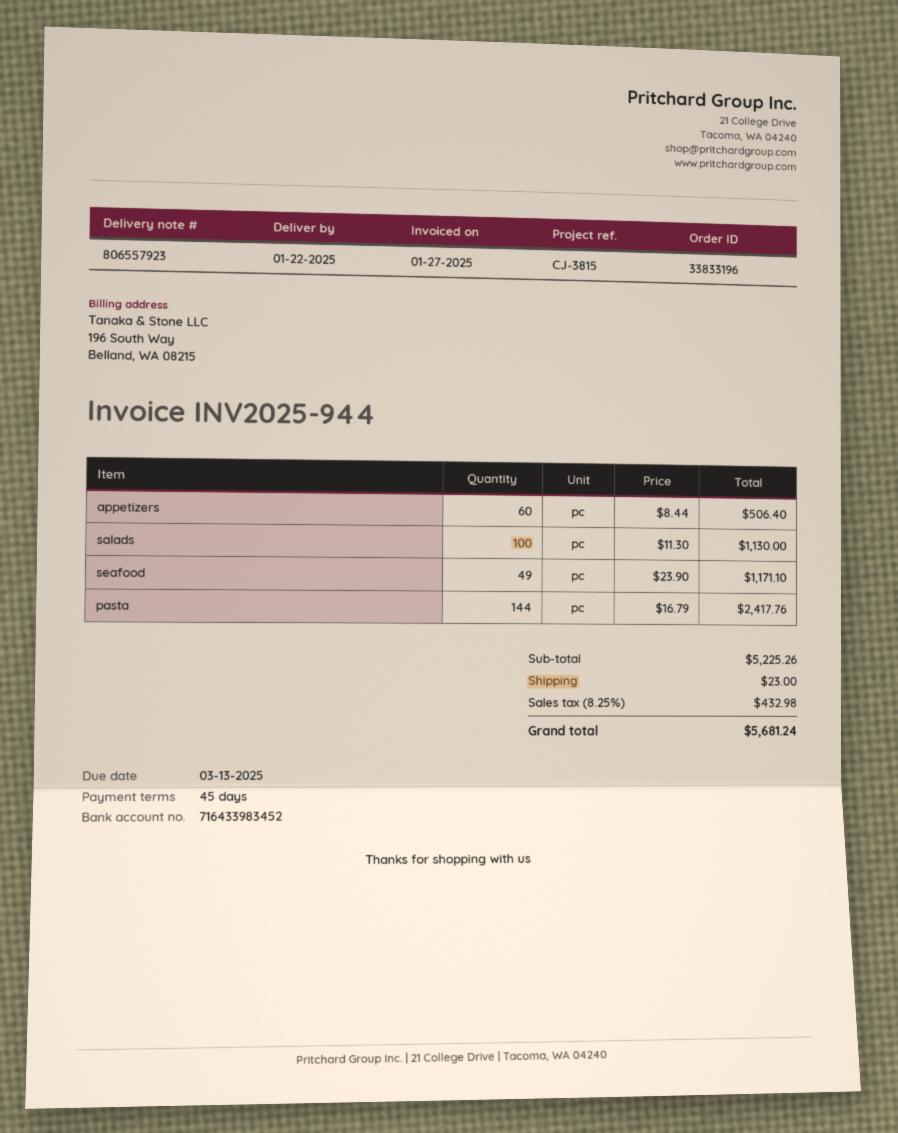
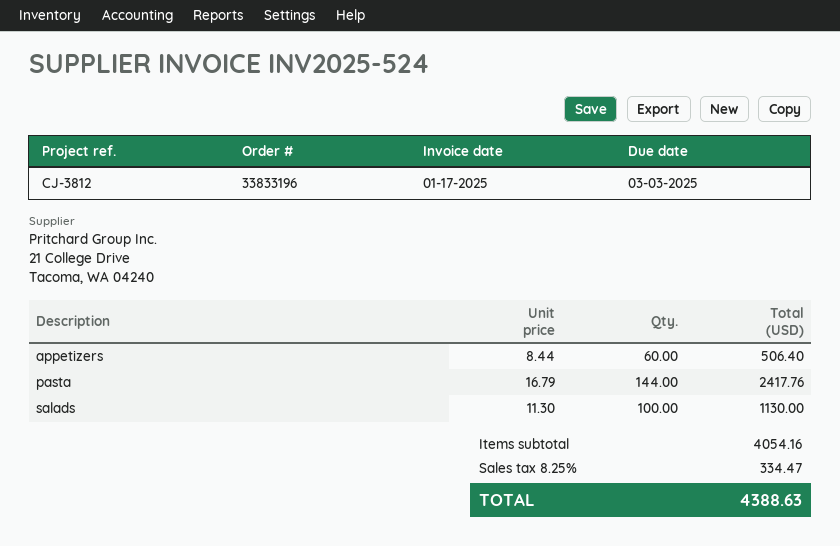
invoice number: INV2025-944 -> INV2025-524
invoice date: 2025-01-27 -> 2025-01-17
due date: 2025-03-13 -> 2025-03-03
reference: CJ-3815 -> CJ-3812
seafood: 49 x 23.90 = 1171.10 -> none
subtotal: 5225.26 -> 4054.16
shipping: 23.00 -> none
tax: 8.25% = 432.98 -> 8.25% = 334.47
total: 5681.24 -> 4388.63

